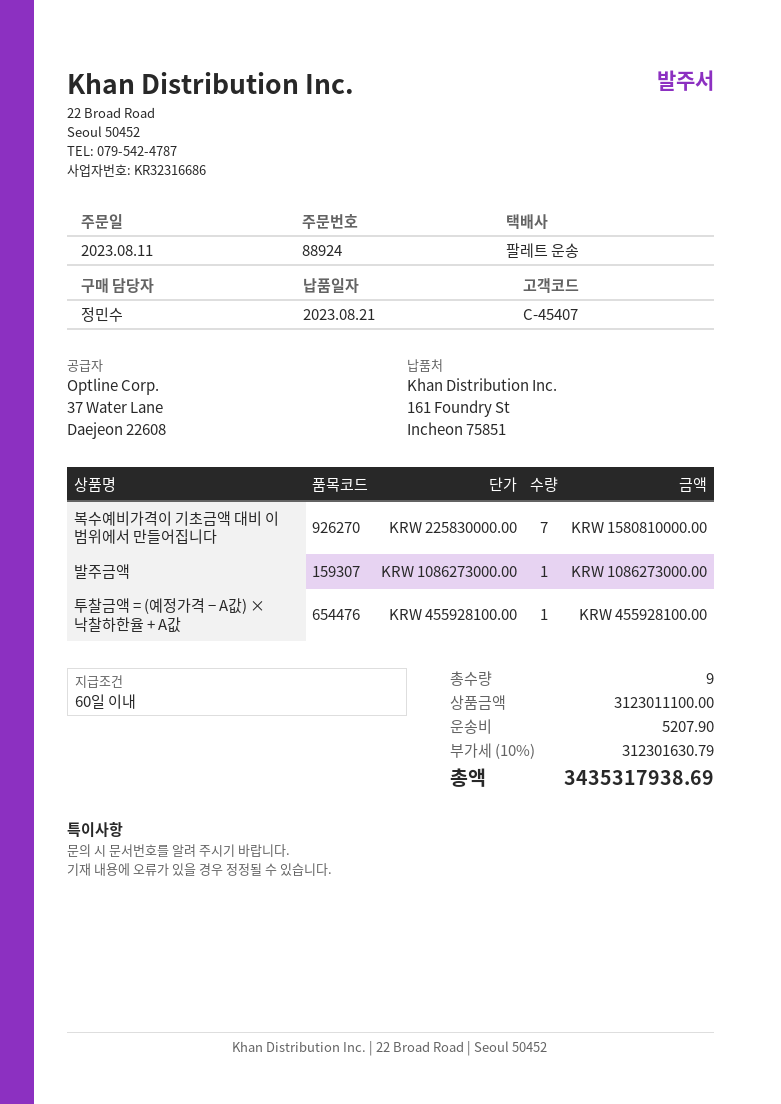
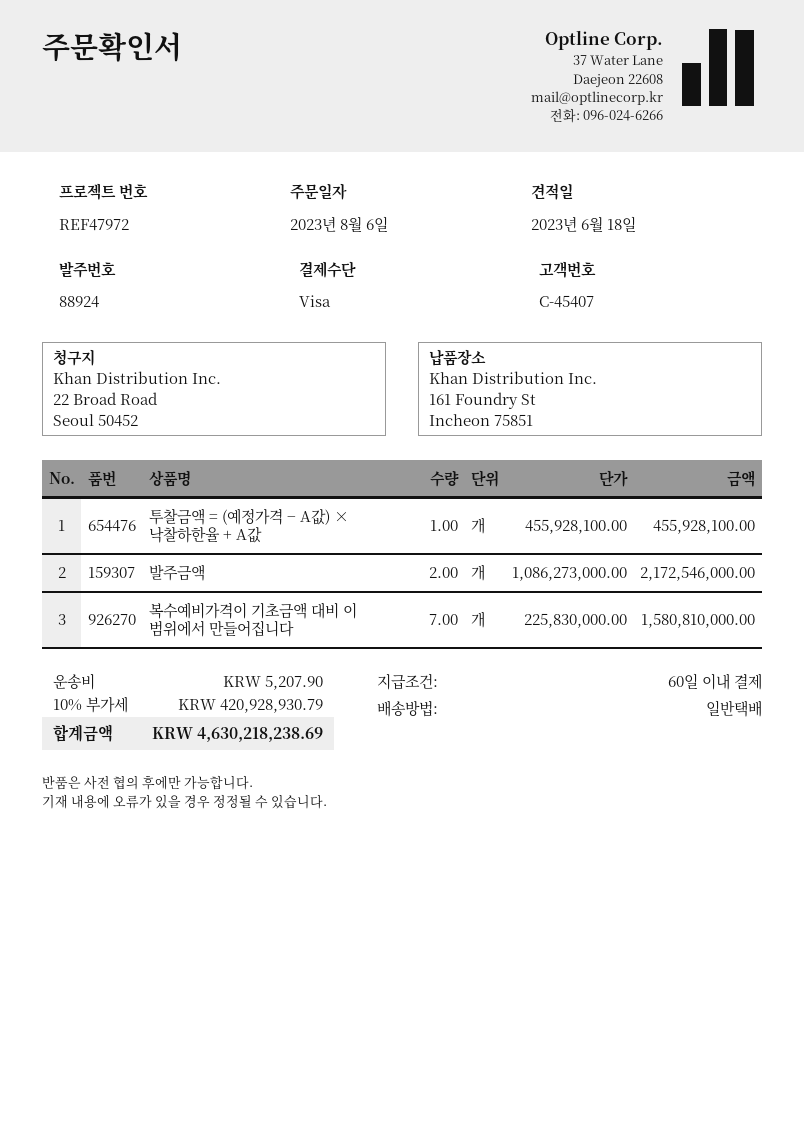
order date: 2023-08-11 -> 2023-08-06
shipping method: pallet freight -> standard
발주금액: 1 x 1086273000.00 = 1086273000.00 -> 2 x 1086273000.00 = 2172546000.00
tax: 10% = 312301630.79 -> 10% = 420928930.79
total: 3435317938.69 -> 4630218238.69

